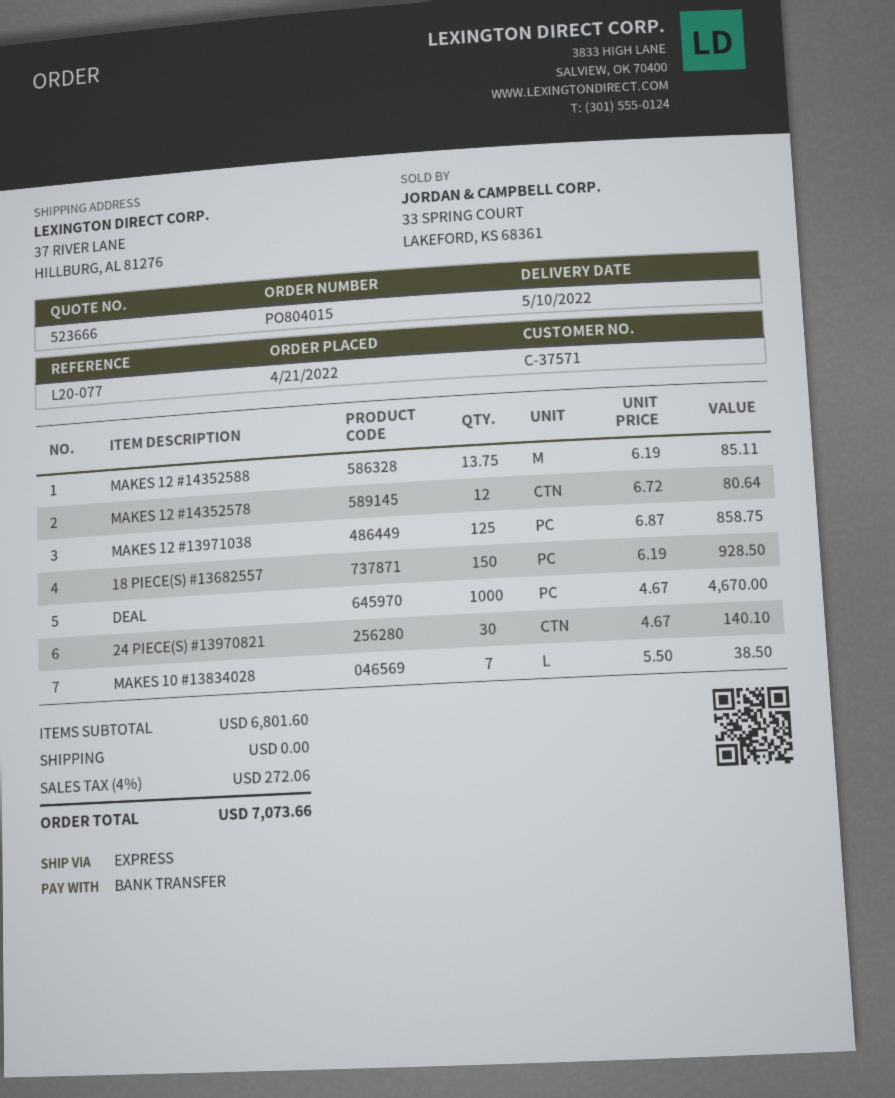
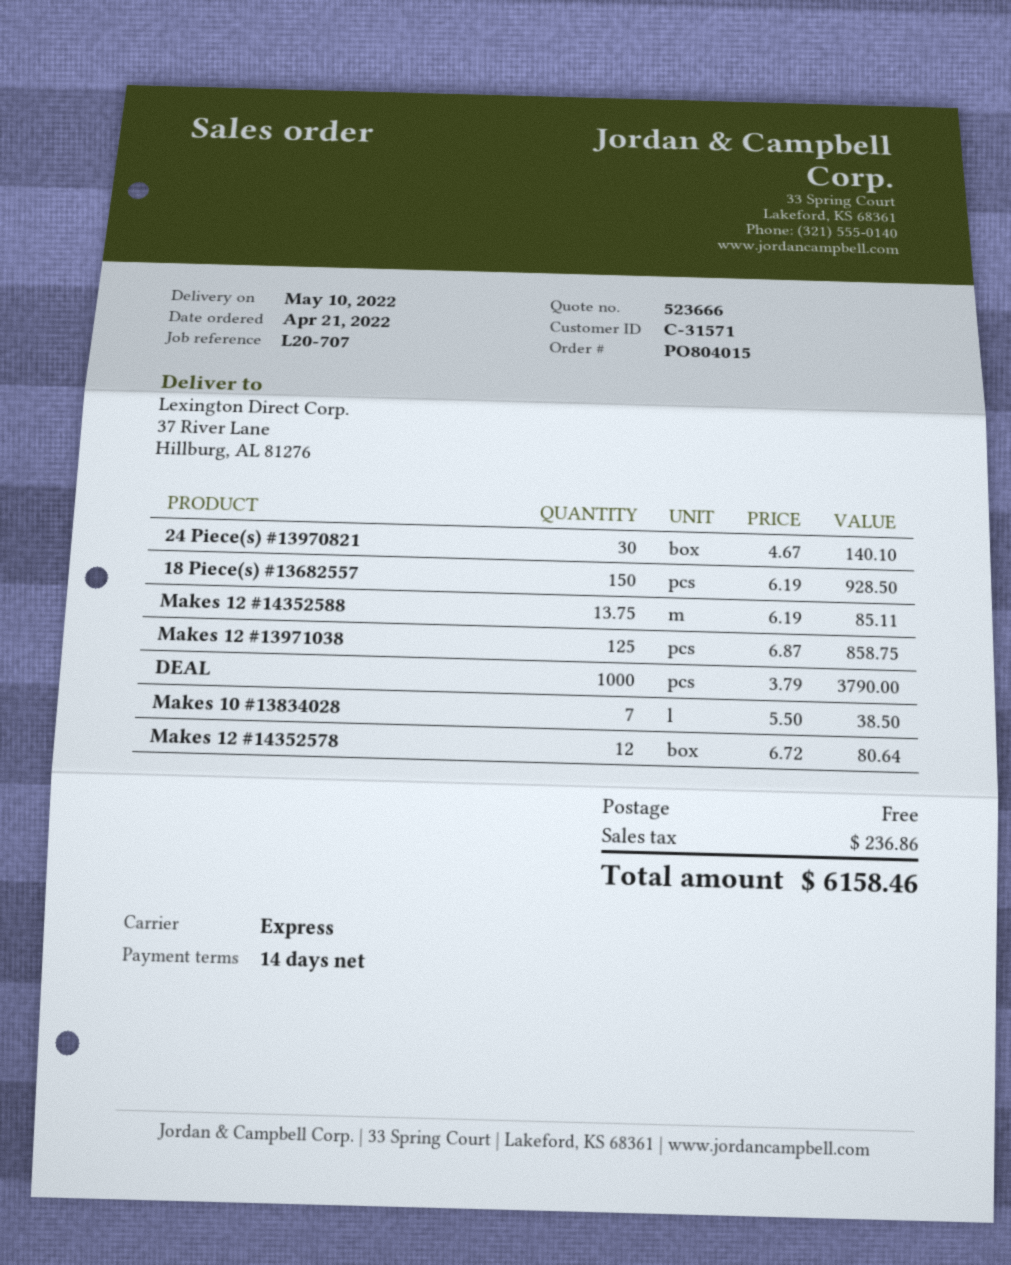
customer number: C-37571 -> C-31571
reference: L20-077 -> L20-707
DEAL: 1000 x 4.67 = 4670.00 -> 1000 x 3.79 = 3790.00
tax: 272.06 -> 236.86
total: 7073.66 -> 6158.46

